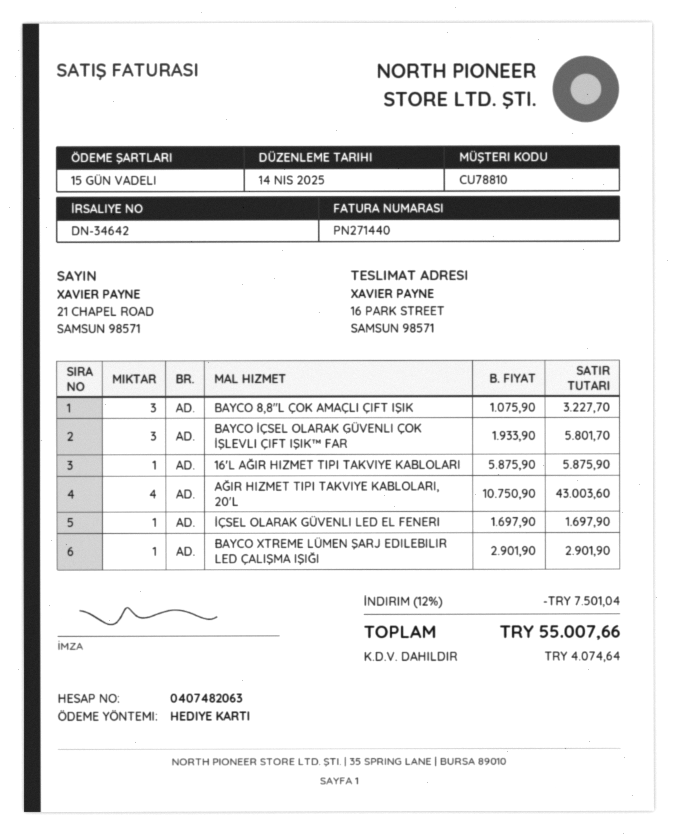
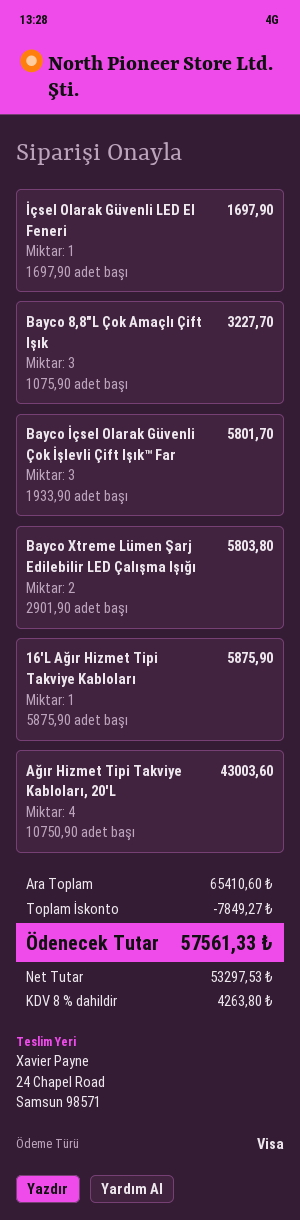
payment method: gift card -> Visa
ship to: 16 PARK STREET, SAMSUN 98571 -> 24 Chapel Road, Samsun 98571
BAYCO XTREME LÜMEN ŞARJ EDILEBILIR LED ÇALIŞMA IŞIĞI: 1 x 2901.90 = 2901.90 -> 2 x 2901.90 = 5803.80
discount: 7501.04 -> 7849.27
tax: 4074.64 -> 4263.80
total: 55007.66 -> 57561.33

